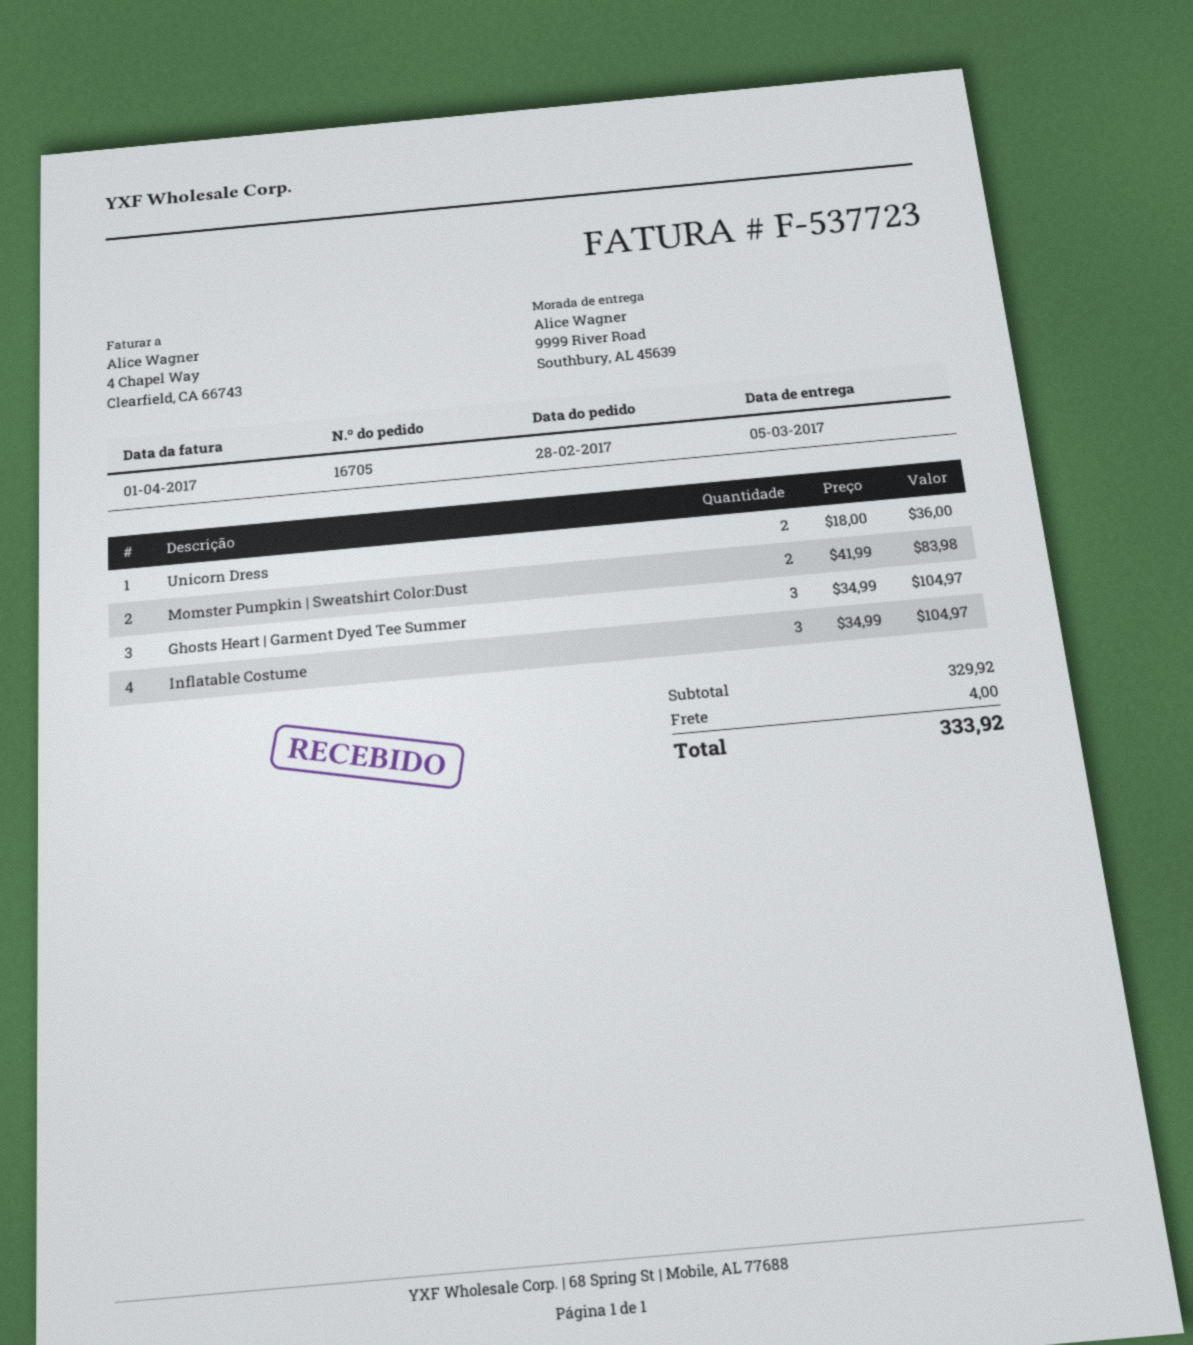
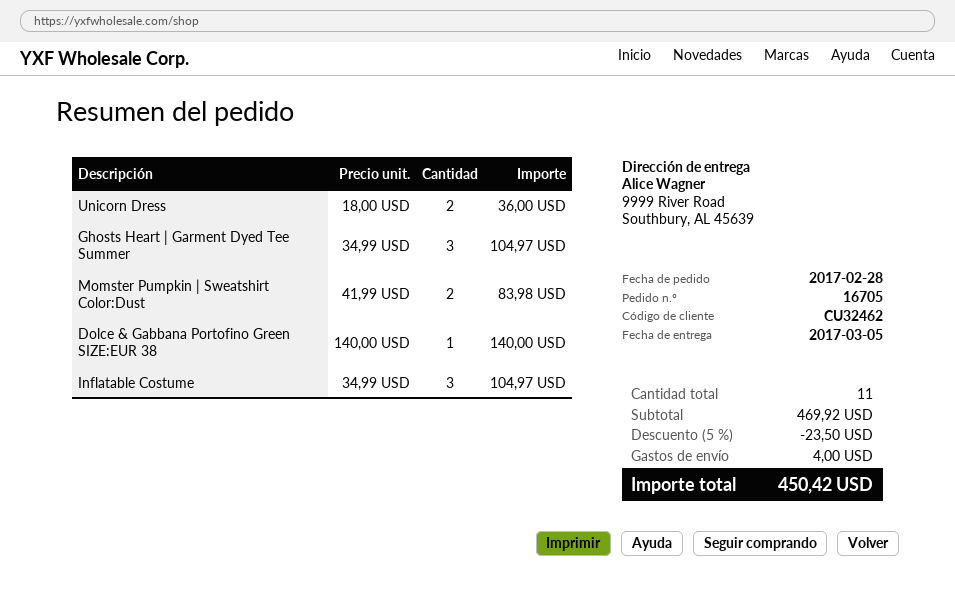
Dolce & Gabbana Portofino Green SIZE:EUR 38: none -> 1 x 140.00 = 140.00
subtotal: 329.92 -> 469.92
discount: none -> 5% = 23.50
total: 333.92 -> 450.42

